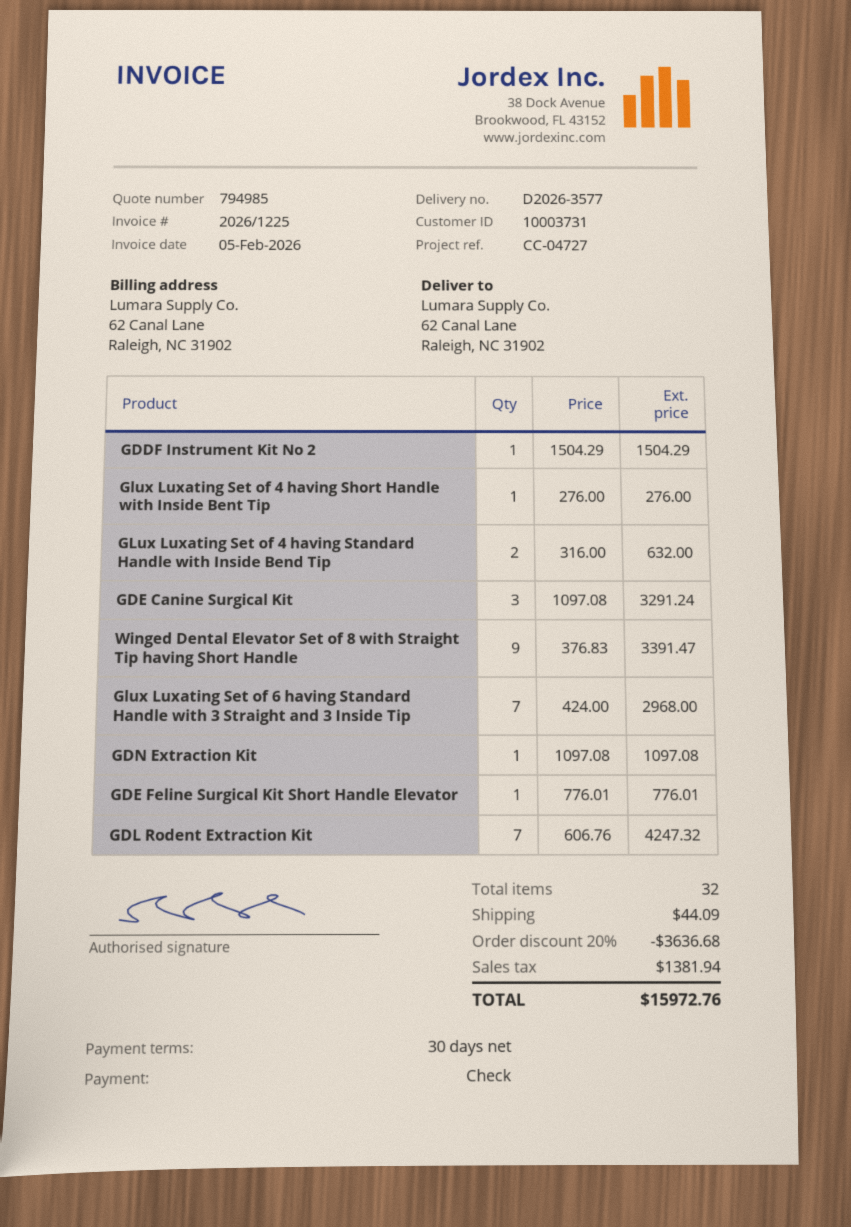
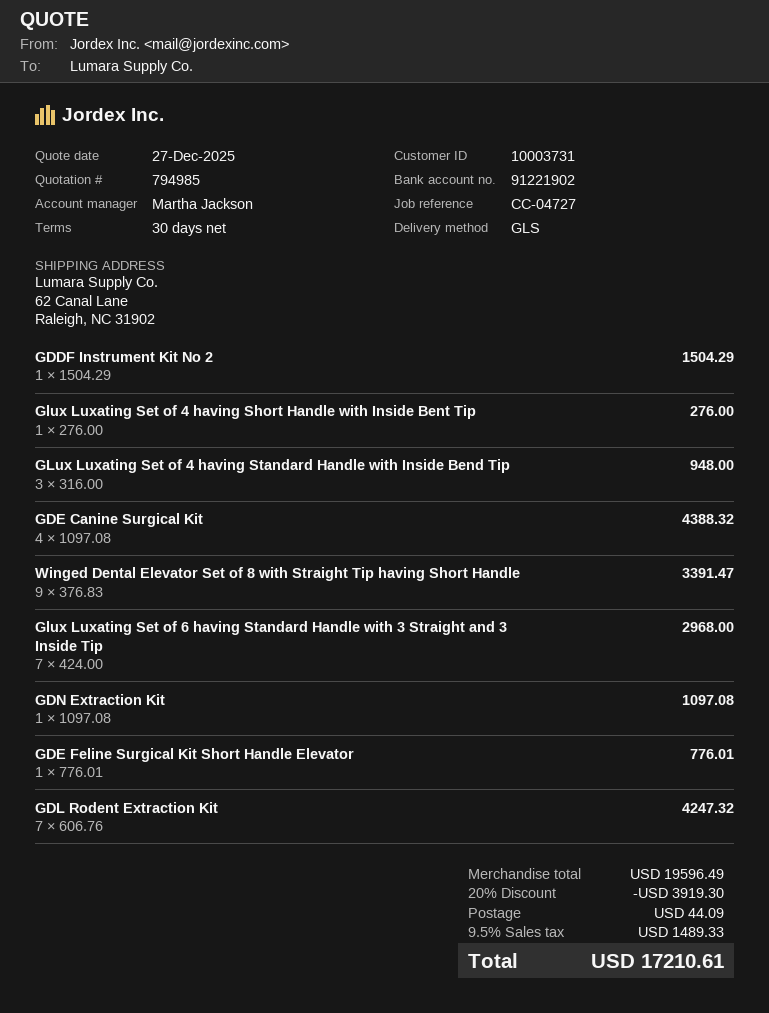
GLux Luxating Set of 4 having Standard Handle with Inside Bend Tip: 2 x 316.00 = 632.00 -> 3 x 316.00 = 948.00
GDE Canine Surgical Kit: 3 x 1097.08 = 3291.24 -> 4 x 1097.08 = 4388.32
discount: 20% = 3636.68 -> 20% = 3919.30
tax: 1381.94 -> 1489.33
total: 15972.76 -> 17210.61

